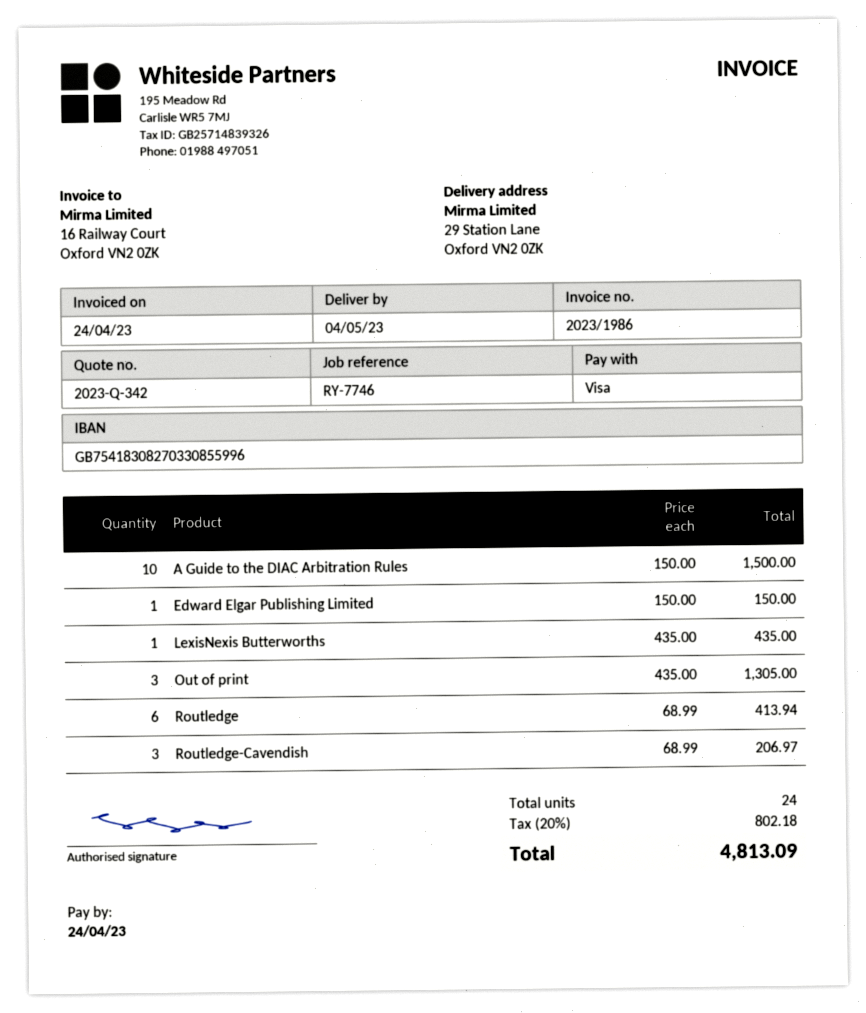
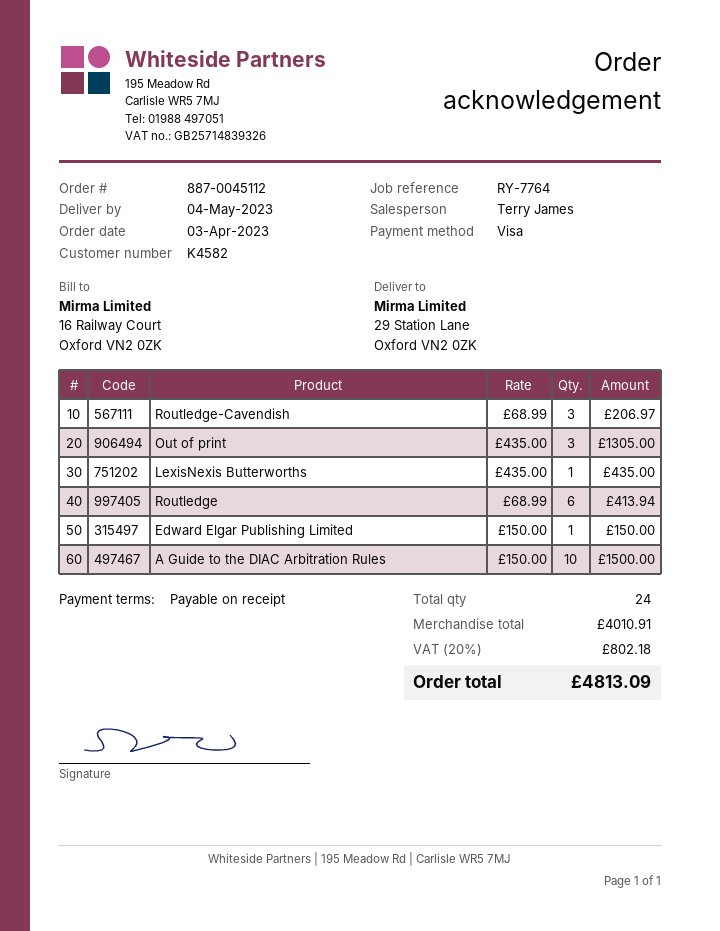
reference: RY-7746 -> RY-7764

